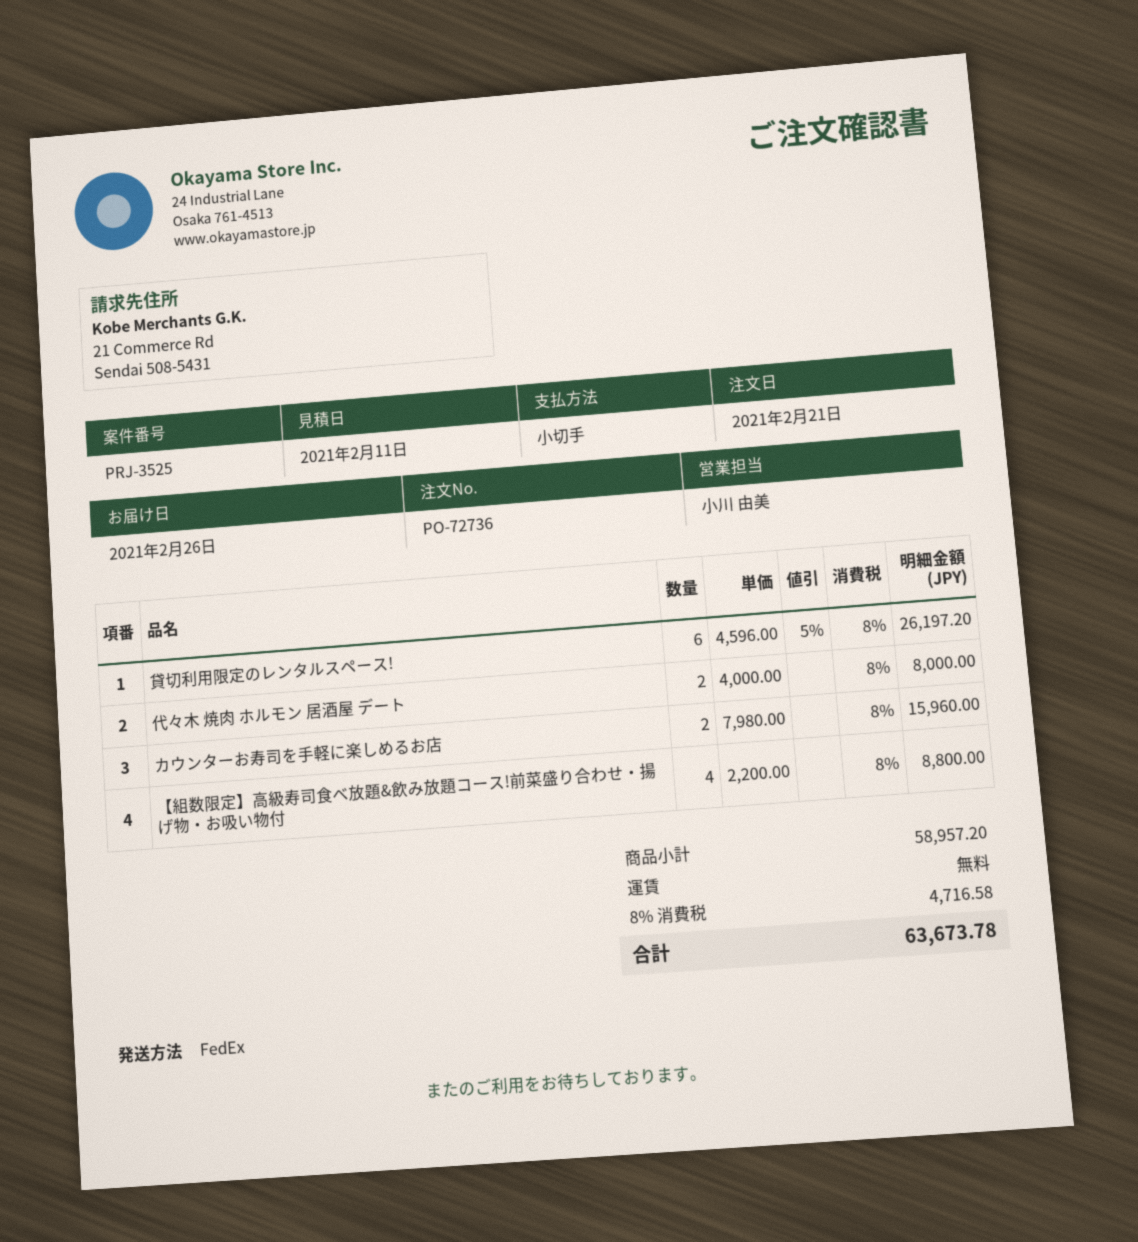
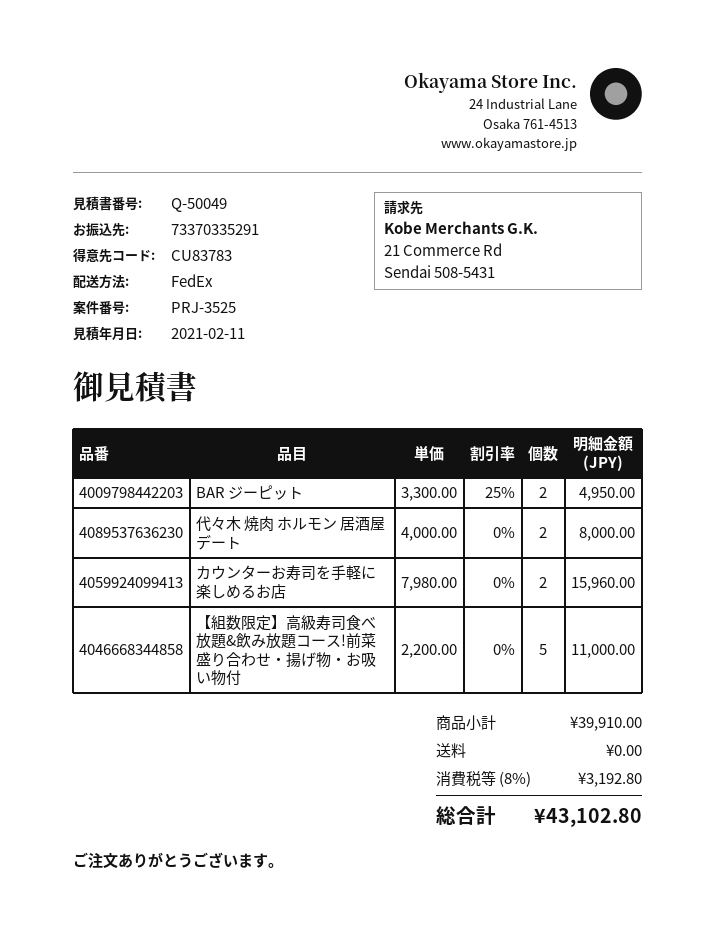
貸切利用限定のレンタルスペース!: 6 x 4596.00 - 5% = 26197.20 -> none
【組数限定】高級寿司食べ放題&飲み放題コース!前菜盛り合わせ・揚げ物・お吸い物付: 4 x 2200.00 = 8800.00 -> 5 x 2200.00 = 11000.00
BAR ジーピット: none -> 2 x 3300.00 - 25% = 4950.00
subtotal: 58957.20 -> 39910.00
tax: 8% = 4716.58 -> 8% = 3192.80
total: 63673.78 -> 43102.80

